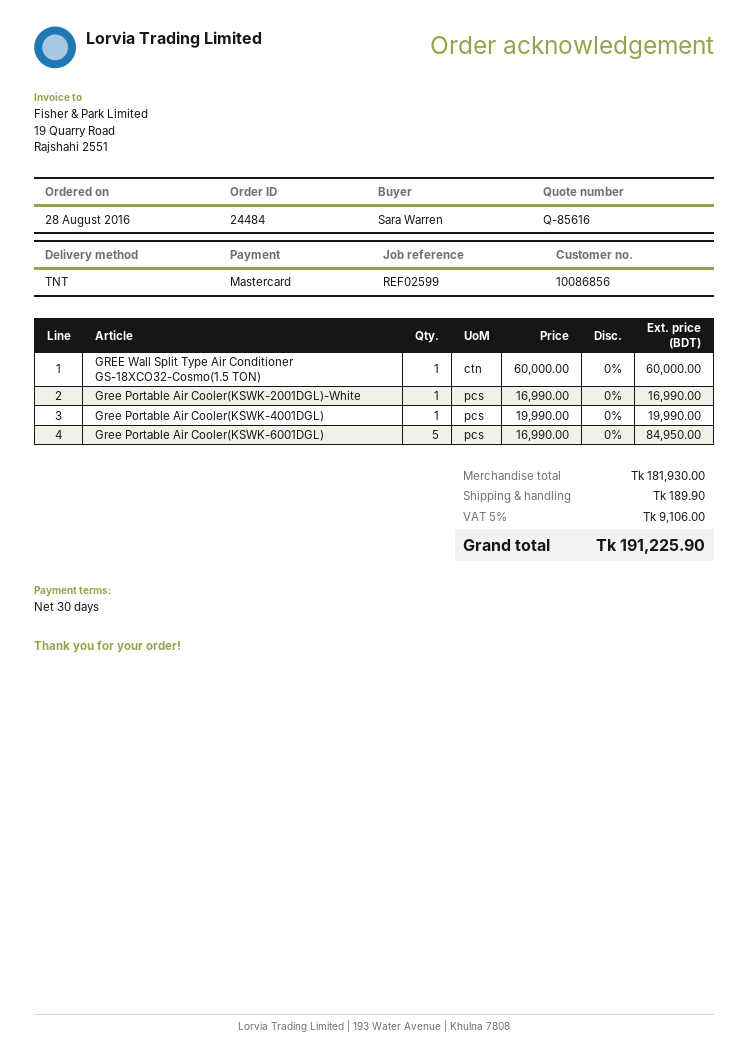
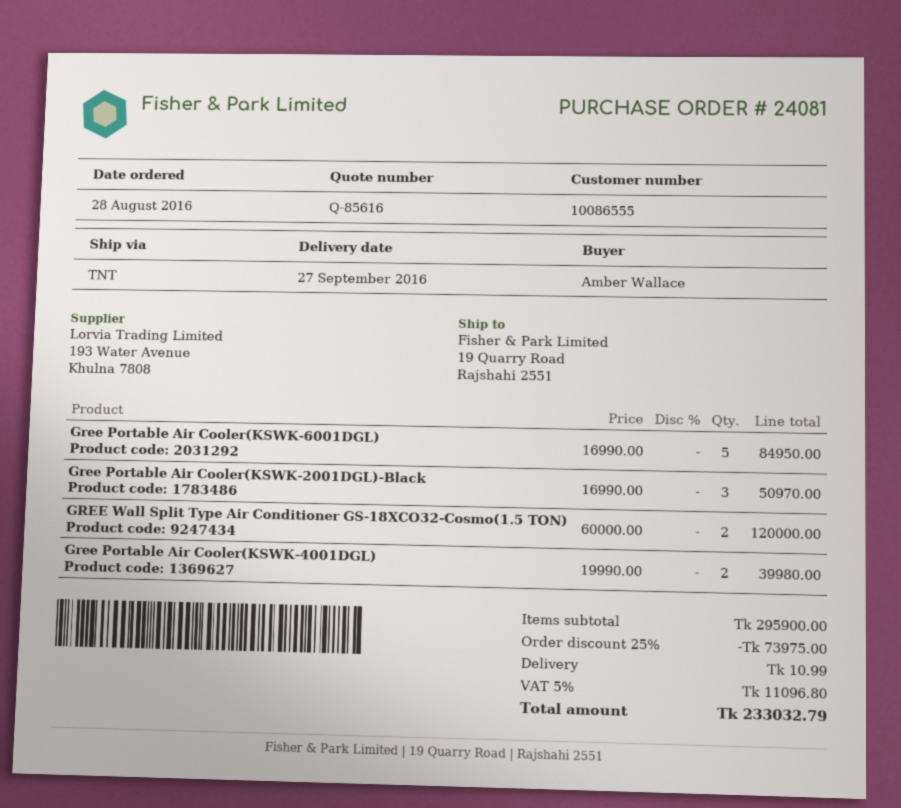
order number: 24484 -> 24081
customer number: 10086856 -> 10086555
ordered by: Sara Warren -> Amber Wallace
GREE Wall Split Type Air Conditioner GS-18XCO32-Cosmo(1.5 TON): 1 x 60000.00 = 60000.00 -> 2 x 60000.00 = 120000.00
Gree Portable Air Cooler(KSWK-2001DGL)-White: 1 x 16990.00 = 16990.00 -> none
Gree Portable Air Cooler(KSWK-4001DGL): 1 x 19990.00 = 19990.00 -> 2 x 19990.00 = 39980.00
Gree Portable Air Cooler(KSWK-2001DGL)-Black: none -> 3 x 16990.00 = 50970.00
subtotal: 181930.00 -> 295900.00
discount: none -> 25% = 73975.00
shipping: 189.90 -> 10.99
tax: 5% = 9106.00 -> 5% = 11096.80
total: 191225.90 -> 233032.79

